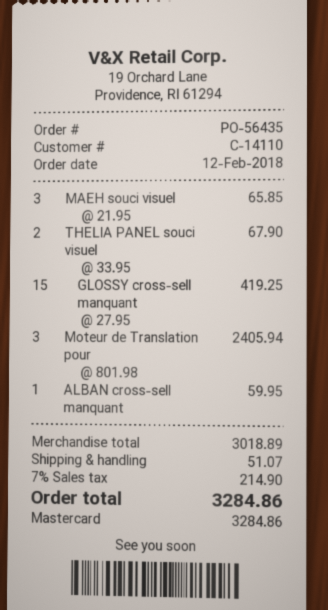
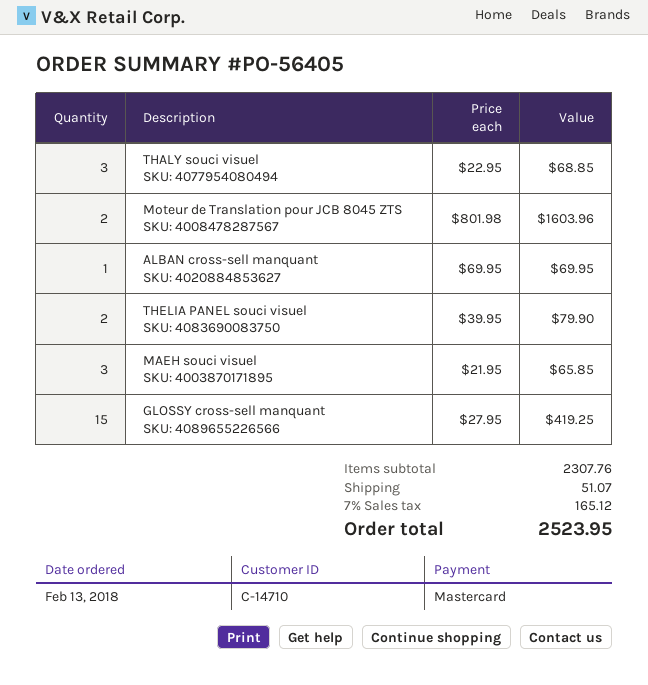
order number: PO-56435 -> PO-56405
order date: 2018-02-12 -> 2018-02-13
customer number: C-14110 -> C-14710
THELIA PANEL souci visuel: 2 x 33.95 = 67.90 -> 2 x 39.95 = 79.90
Moteur de Translation pour: 3 x 801.98 = 2405.94 -> 2 x 801.98 = 1603.96
ALBAN cross-sell manquant: 1 x 59.95 = 59.95 -> 1 x 69.95 = 69.95
THALY souci visuel: none -> 3 x 22.95 = 68.85
subtotal: 3018.89 -> 2307.76
tax: 7% = 214.90 -> 7% = 165.12
total: 3284.86 -> 2523.95

